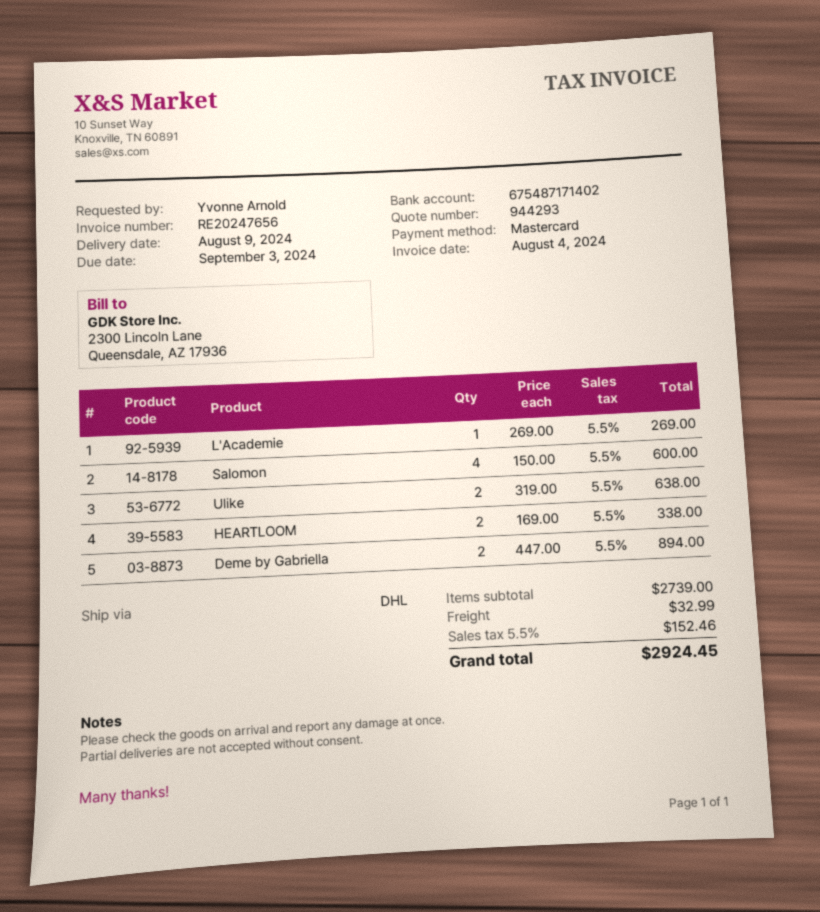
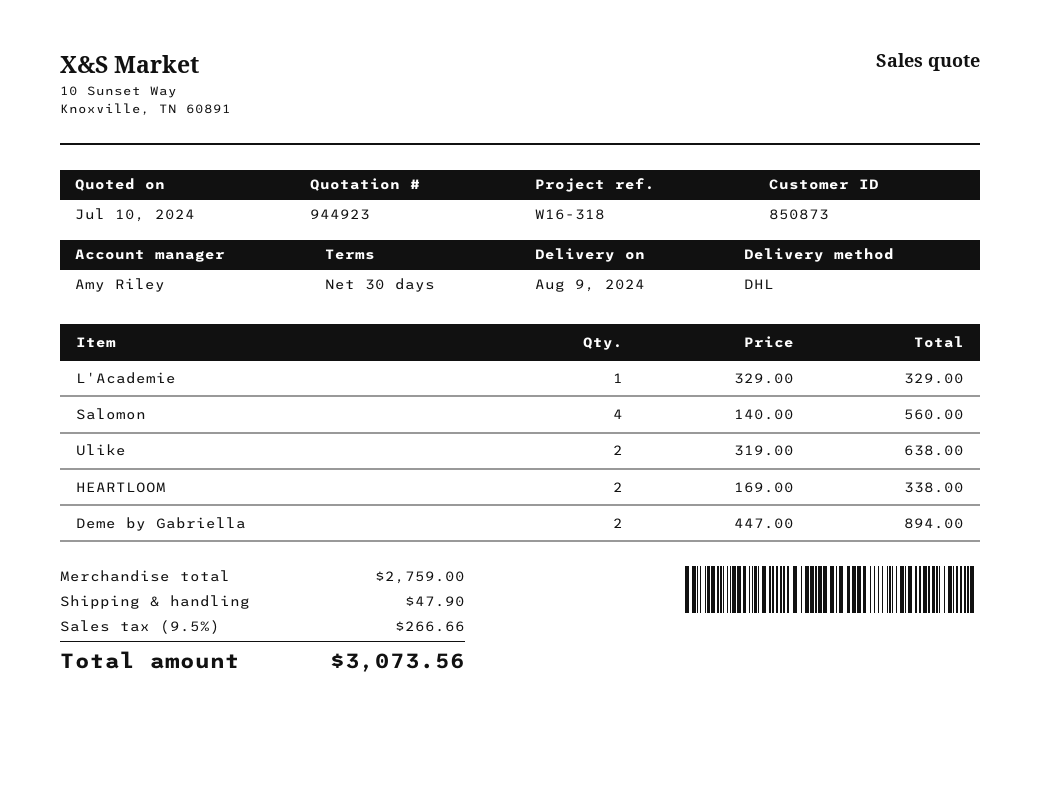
quote number: 944293 -> 944923
L'Academie: 1 x 269.00 = 269.00 -> 1 x 329.00 = 329.00
Salomon: 4 x 150.00 = 600.00 -> 4 x 140.00 = 560.00
subtotal: 2739.00 -> 2759.00
shipping: 32.99 -> 47.90
tax: 5.5% = 152.46 -> 9.5% = 266.66
total: 2924.45 -> 3073.56

